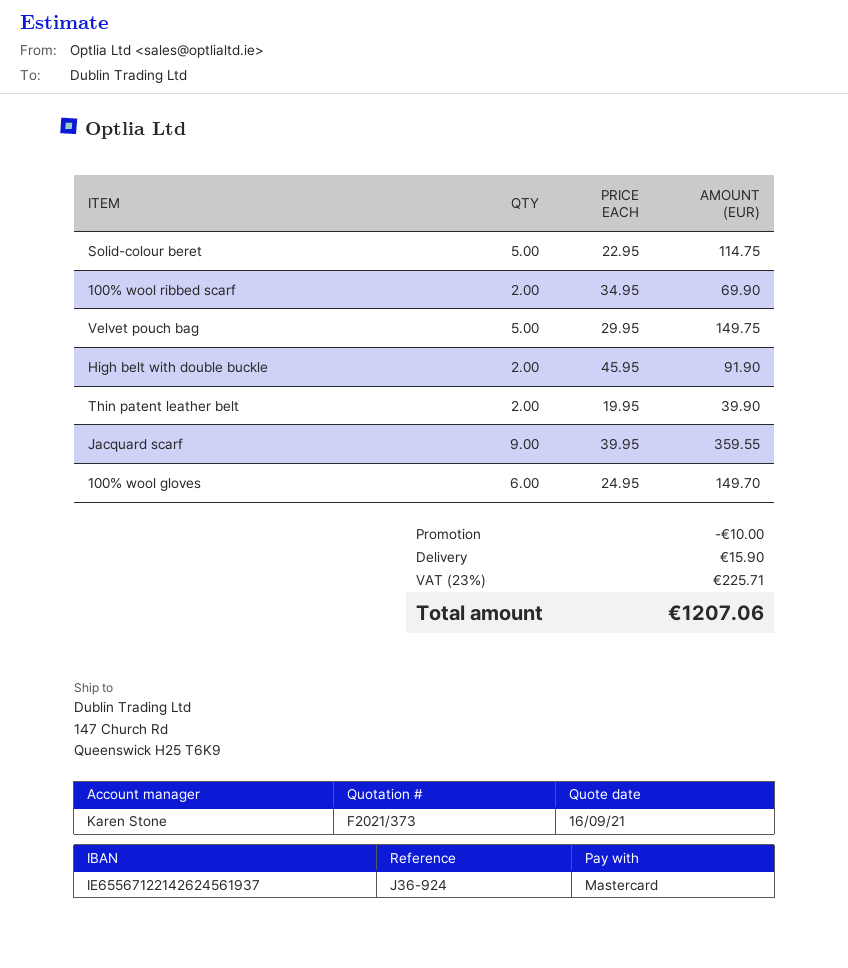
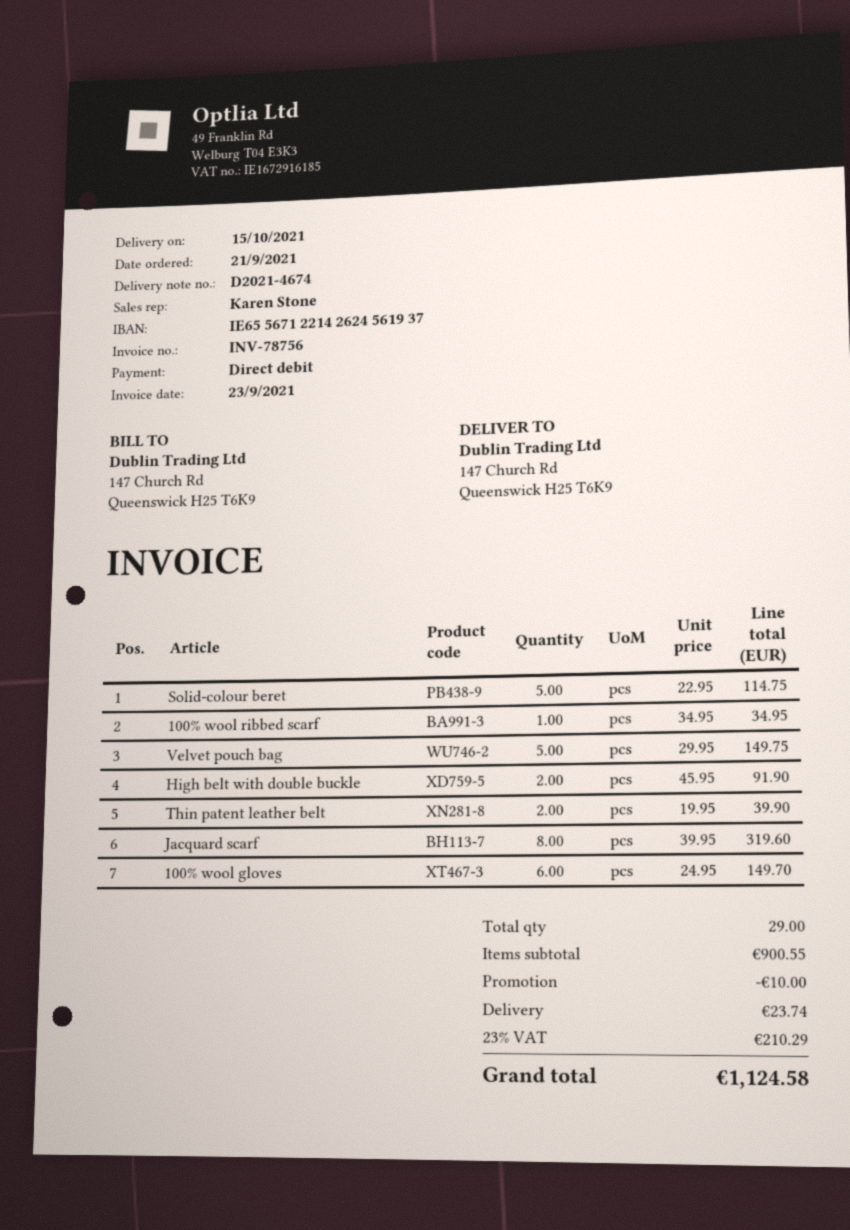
payment method: Mastercard -> direct debit
100% wool ribbed scarf: 2 x 34.95 = 69.90 -> 1 x 34.95 = 34.95
Jacquard scarf: 9 x 39.95 = 359.55 -> 8 x 39.95 = 319.60
shipping: 15.90 -> 23.74
tax: 23% = 225.71 -> 23% = 210.29
total: 1207.06 -> 1124.58

